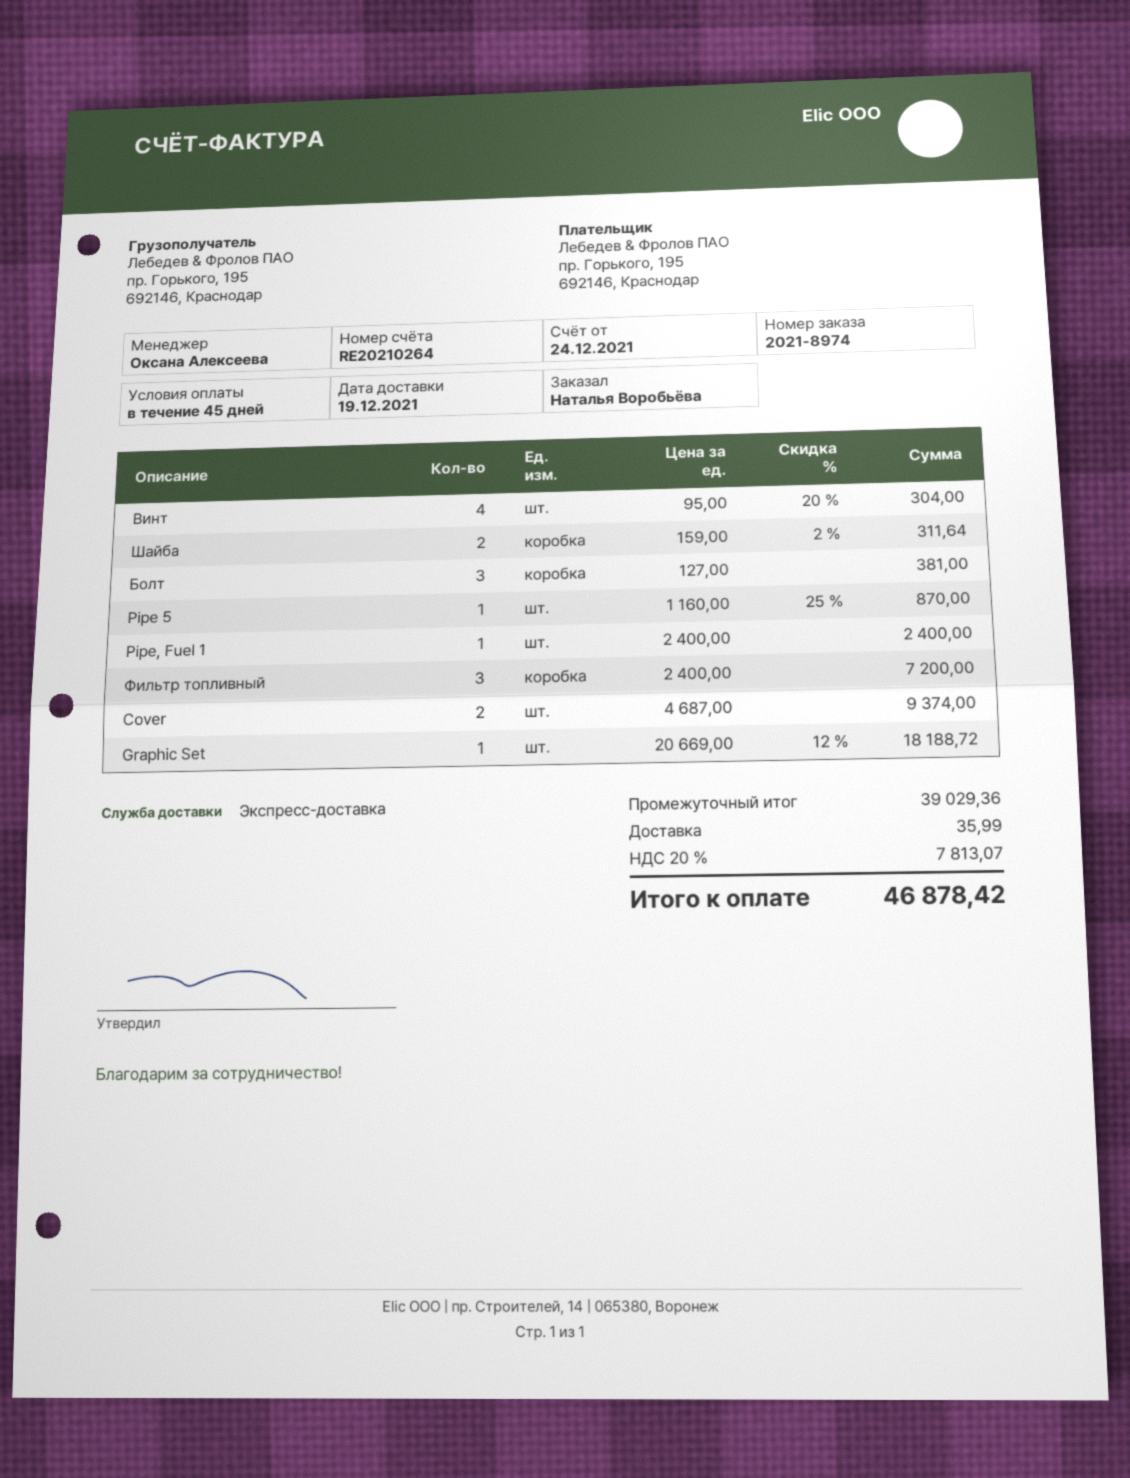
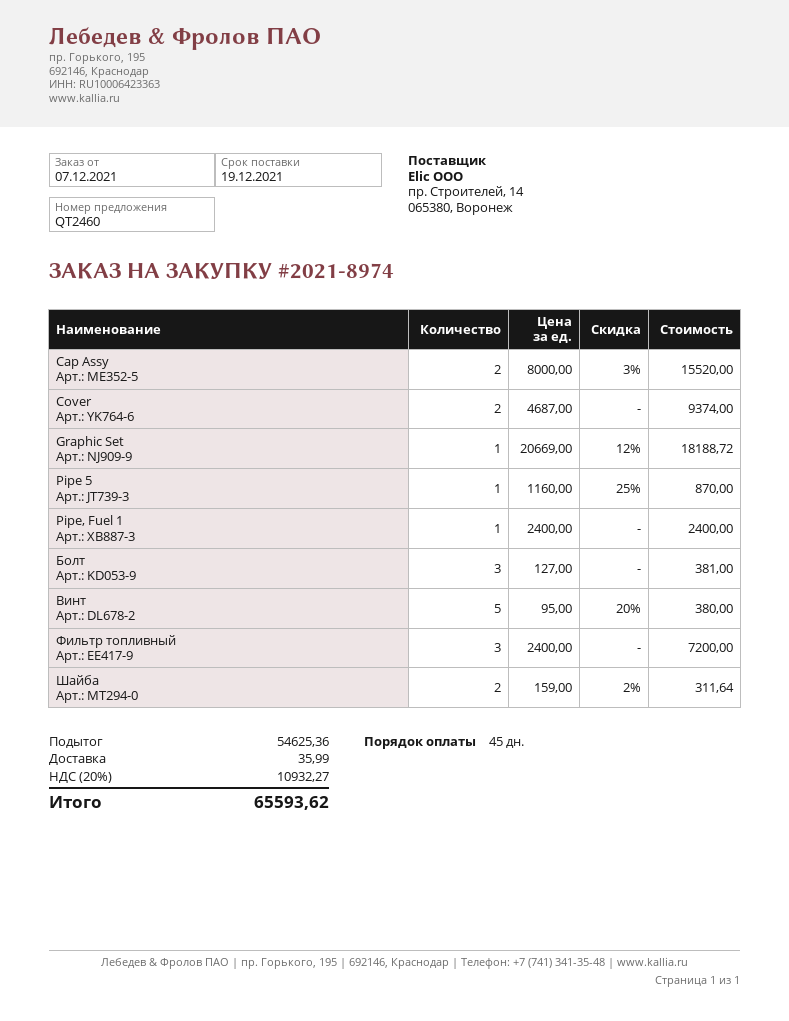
Винт: 4 x 95.00 - 20% = 304.00 -> 5 x 95.00 - 20% = 380.00
Cap Assy: none -> 2 x 8000.00 - 3% = 15520.00
subtotal: 39029.36 -> 54625.36
tax: 20% = 7813.07 -> 20% = 10932.27
total: 46878.42 -> 65593.62

